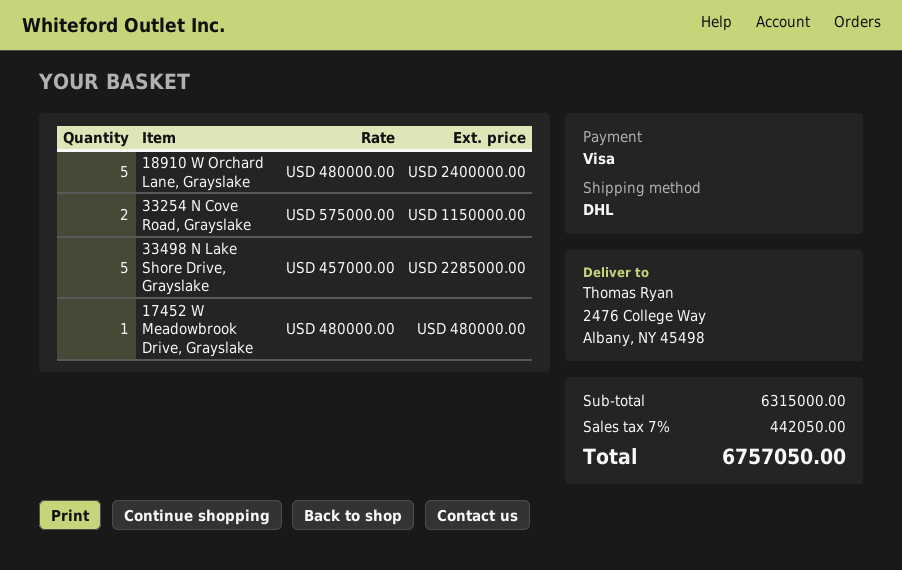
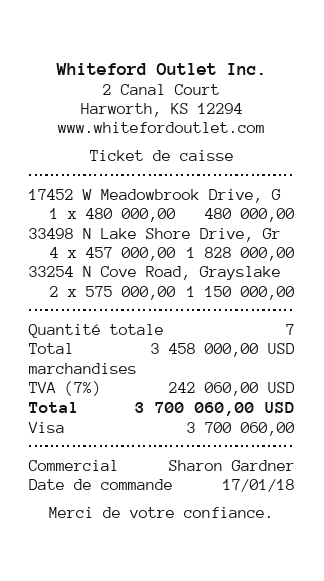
18910 W Orchard Lane, Grayslake: 5 x 480000.00 = 2400000.00 -> none
33498 N Lake Shore Drive, Grayslake: 5 x 457000.00 = 2285000.00 -> 4 x 457000.00 = 1828000.00
subtotal: 6315000.00 -> 3458000.00
tax: 7% = 442050.00 -> 7% = 242060.00
total: 6757050.00 -> 3700060.00

